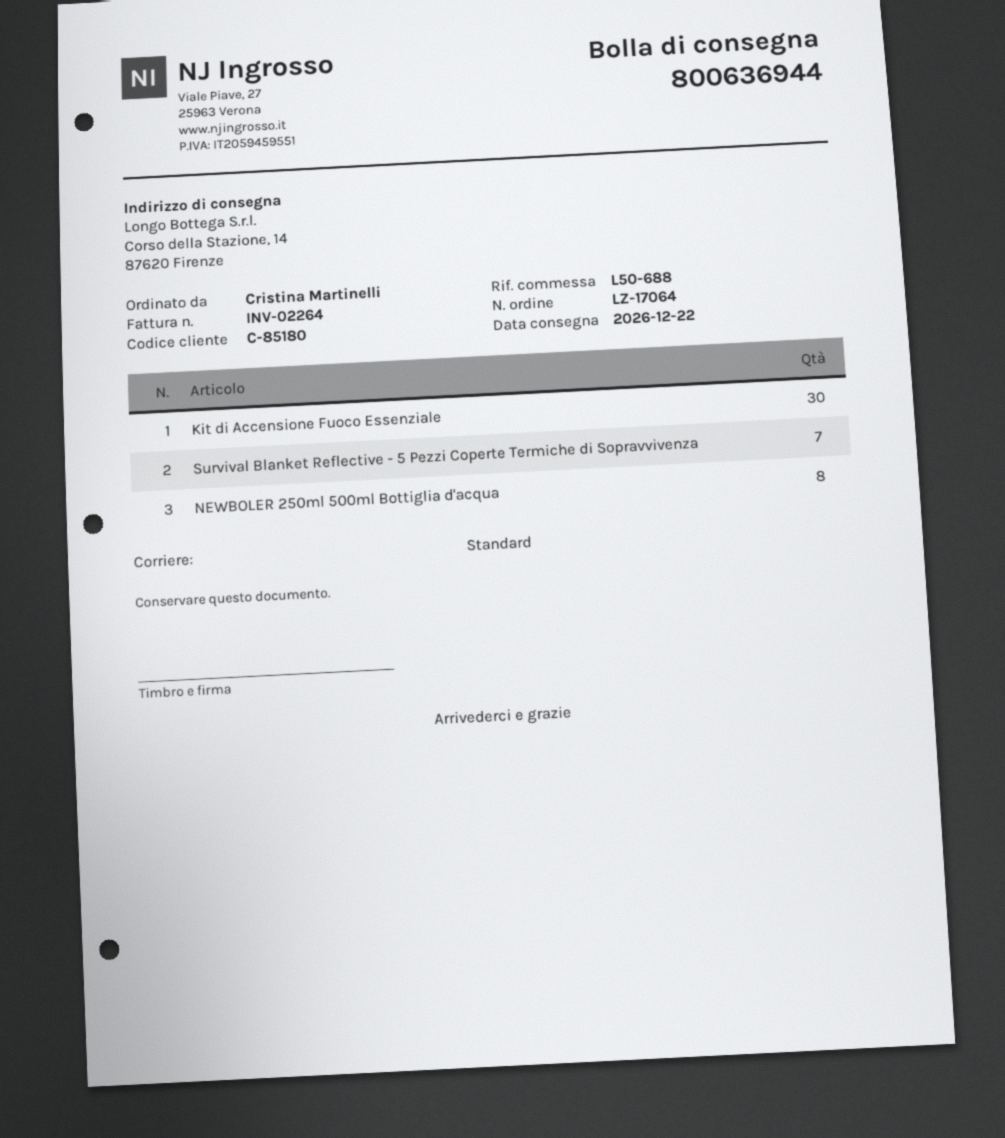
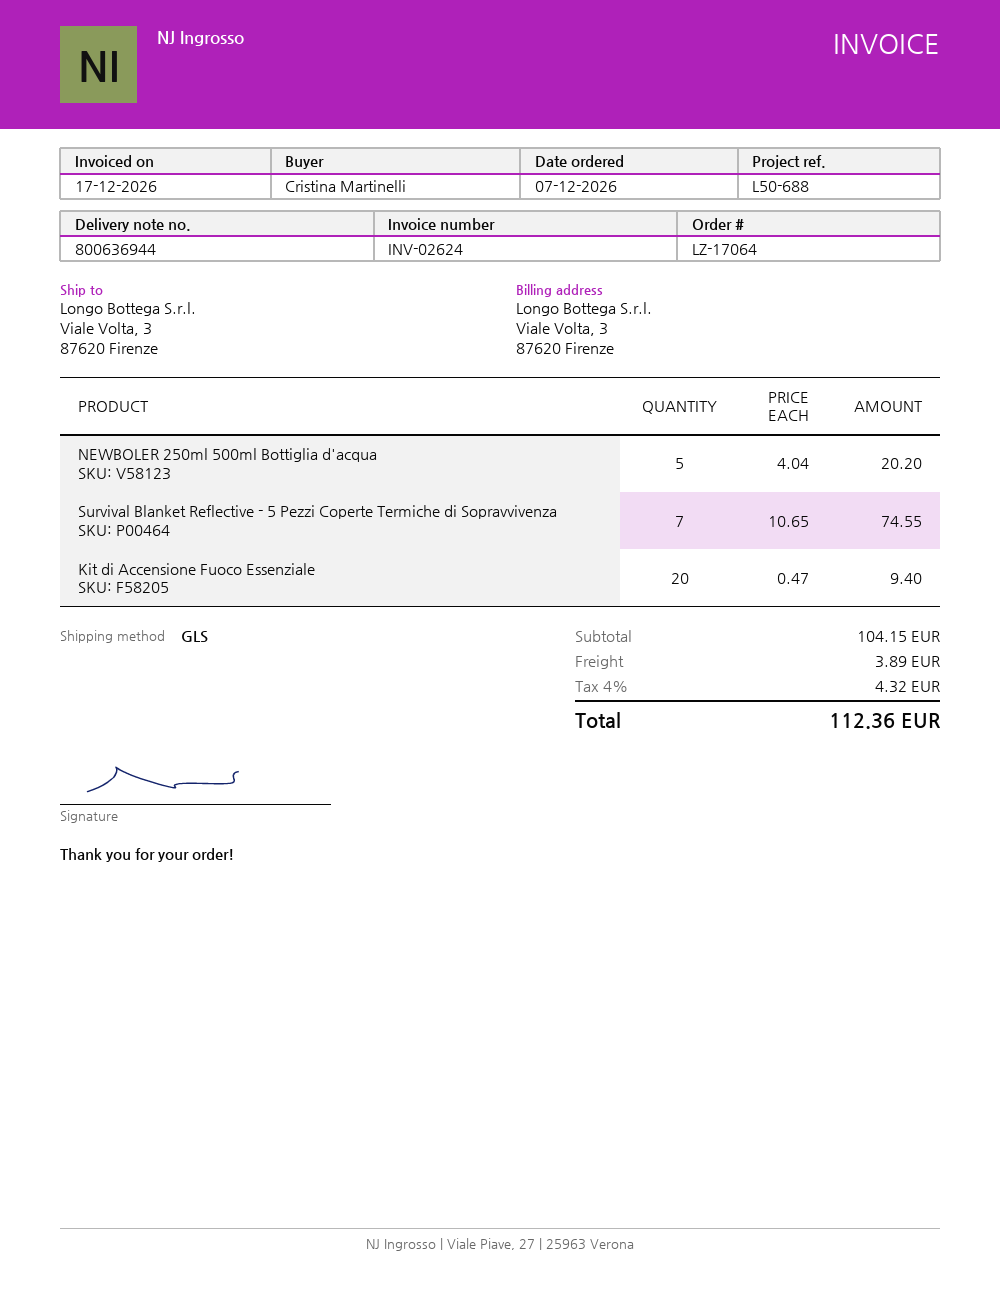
invoice number: INV-02264 -> INV-02624
shipping method: standard -> GLS
ship to: Corso della Stazione, 14, 87620 Firenze -> Viale Volta, 3, 87620 Firenze
Kit di Accensione Fuoco Essenziale: 30 -> 20
NEWBOLER 250ml 500ml Bottiglia d'acqua: 8 -> 5

